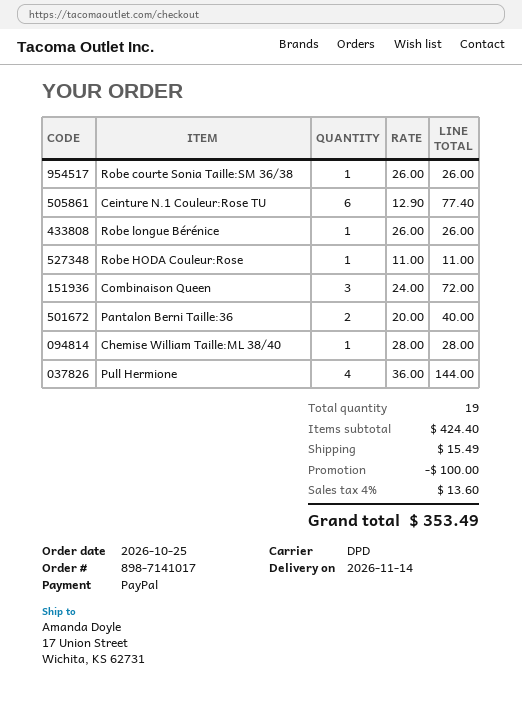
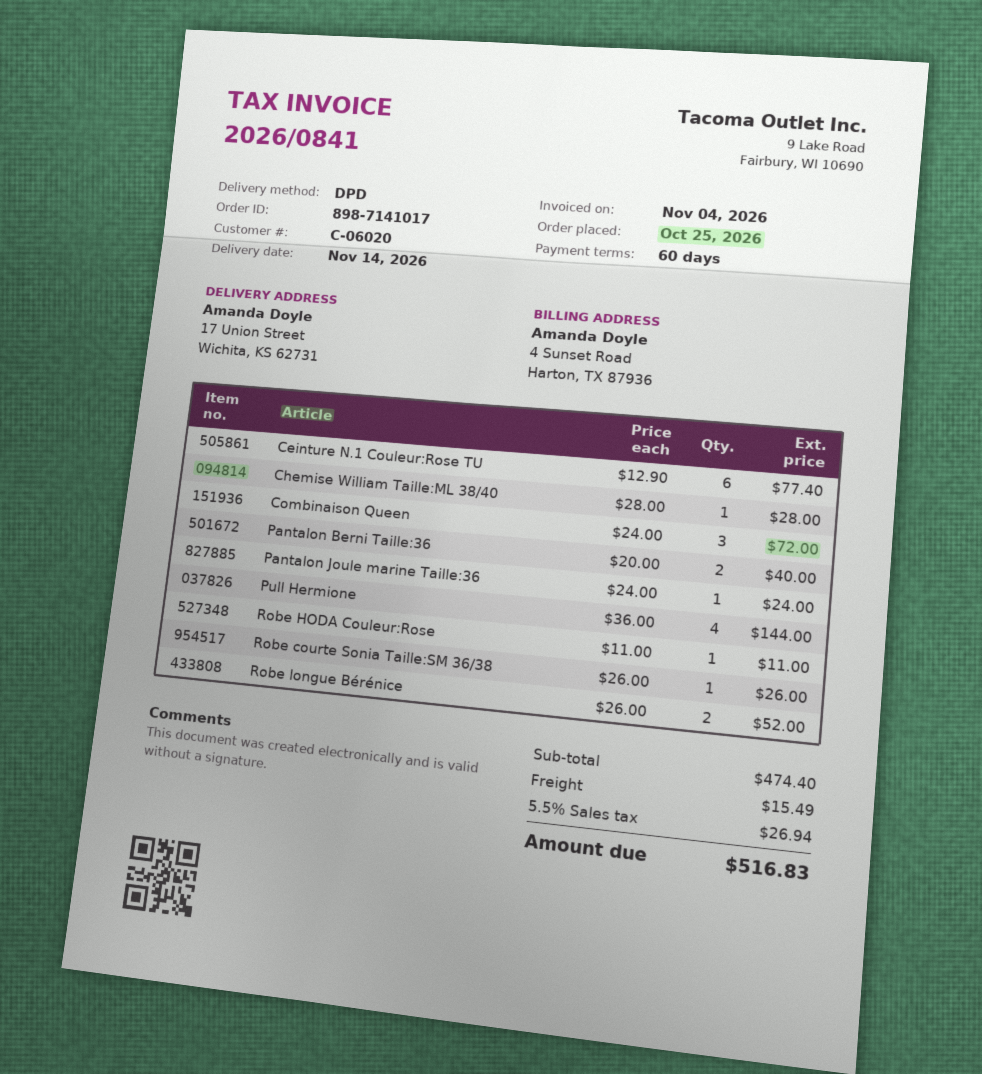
Robe longue Bérénice: 1 x 26.00 = 26.00 -> 2 x 26.00 = 52.00
Pantalon Joule marine Taille:36: none -> 1 x 24.00 = 24.00
subtotal: 424.40 -> 474.40
discount: 100.00 -> none
tax: 4% = 13.60 -> 5.5% = 26.94
total: 353.49 -> 516.83

